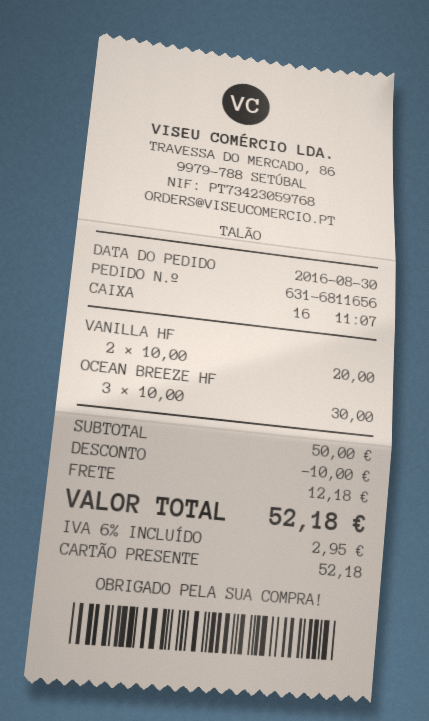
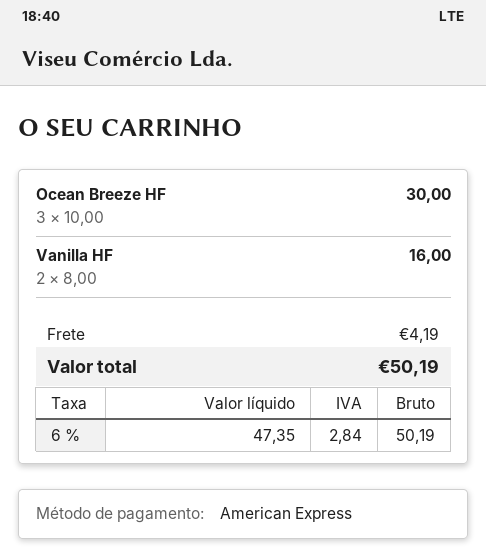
payment method: gift card -> American Express
VANILLA HF: 2 x 10.00 = 20.00 -> 2 x 8.00 = 16.00
discount: 10.00 -> none
shipping: 12.18 -> 4.19
tax: 6% = 2.95 -> 6% = 2.84
total: 52.18 -> 50.19

